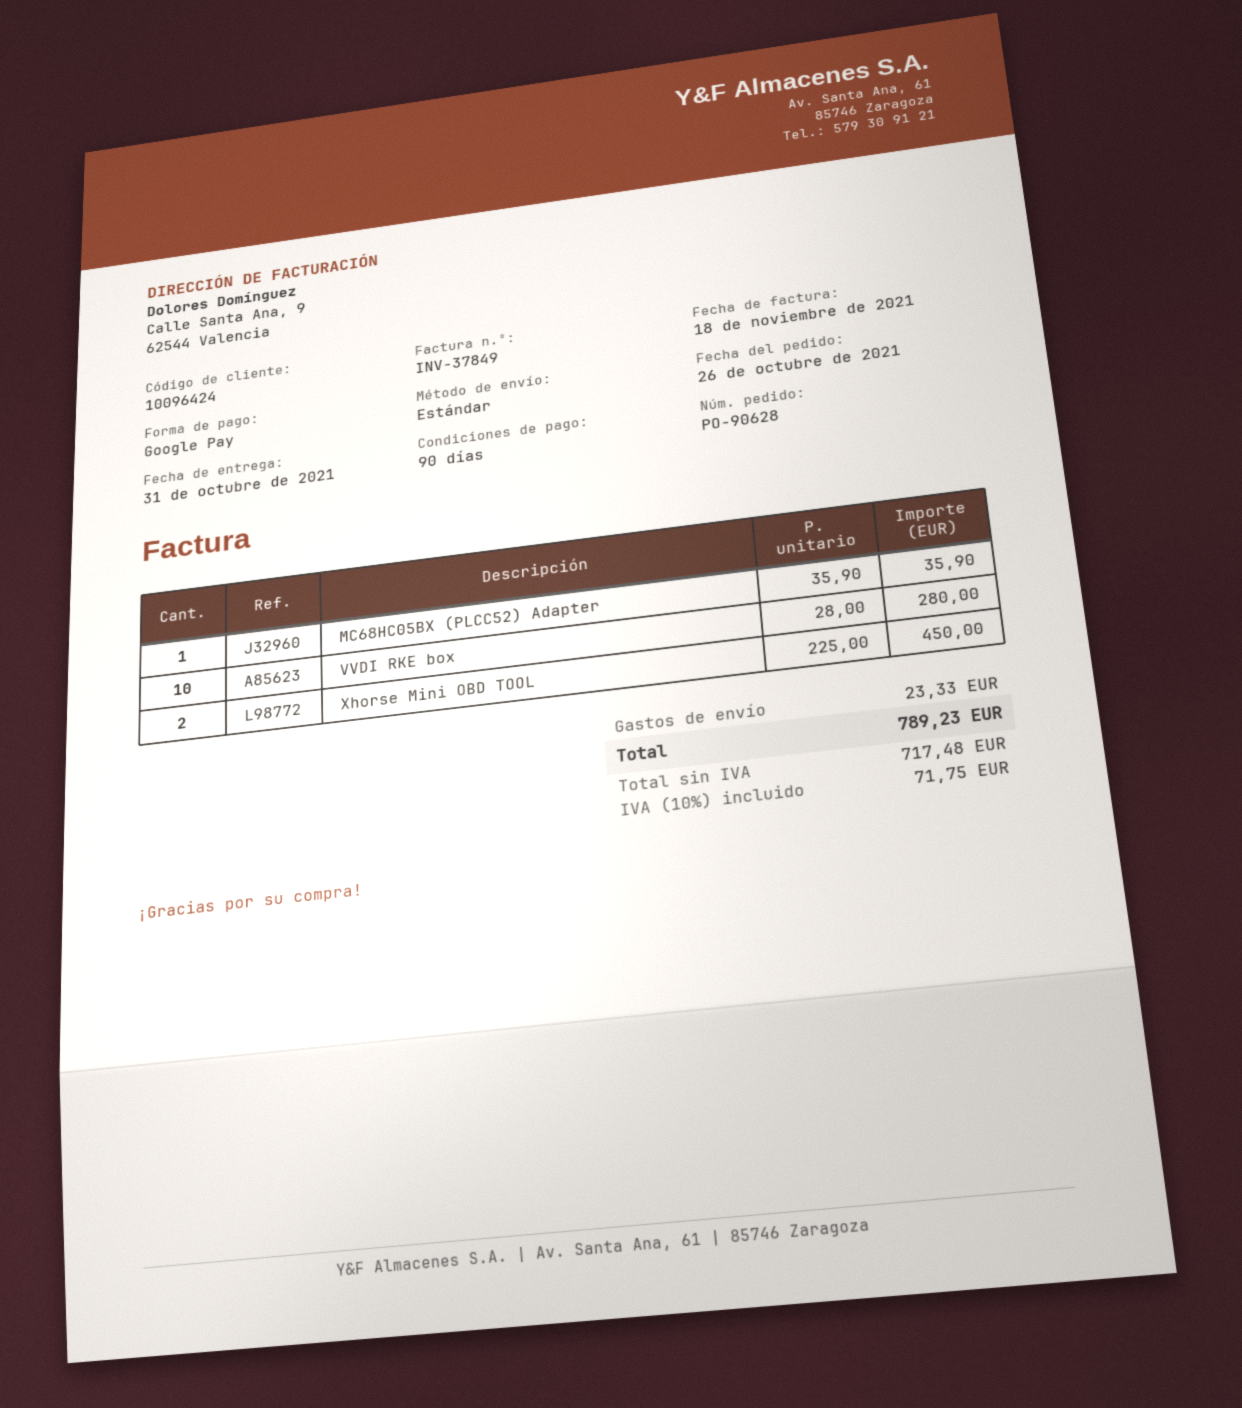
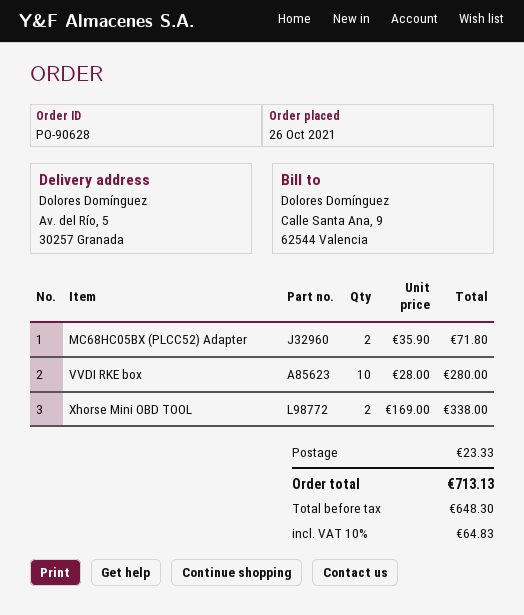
MC68HC05BX (PLCC52) Adapter: 1 x 35.90 = 35.90 -> 2 x 35.90 = 71.80
Xhorse Mini OBD TOOL: 2 x 225.00 = 450.00 -> 2 x 169.00 = 338.00
net: 717.48 -> 648.30
tax: 10% = 71.75 -> 10% = 64.83
total: 789.23 -> 713.13

